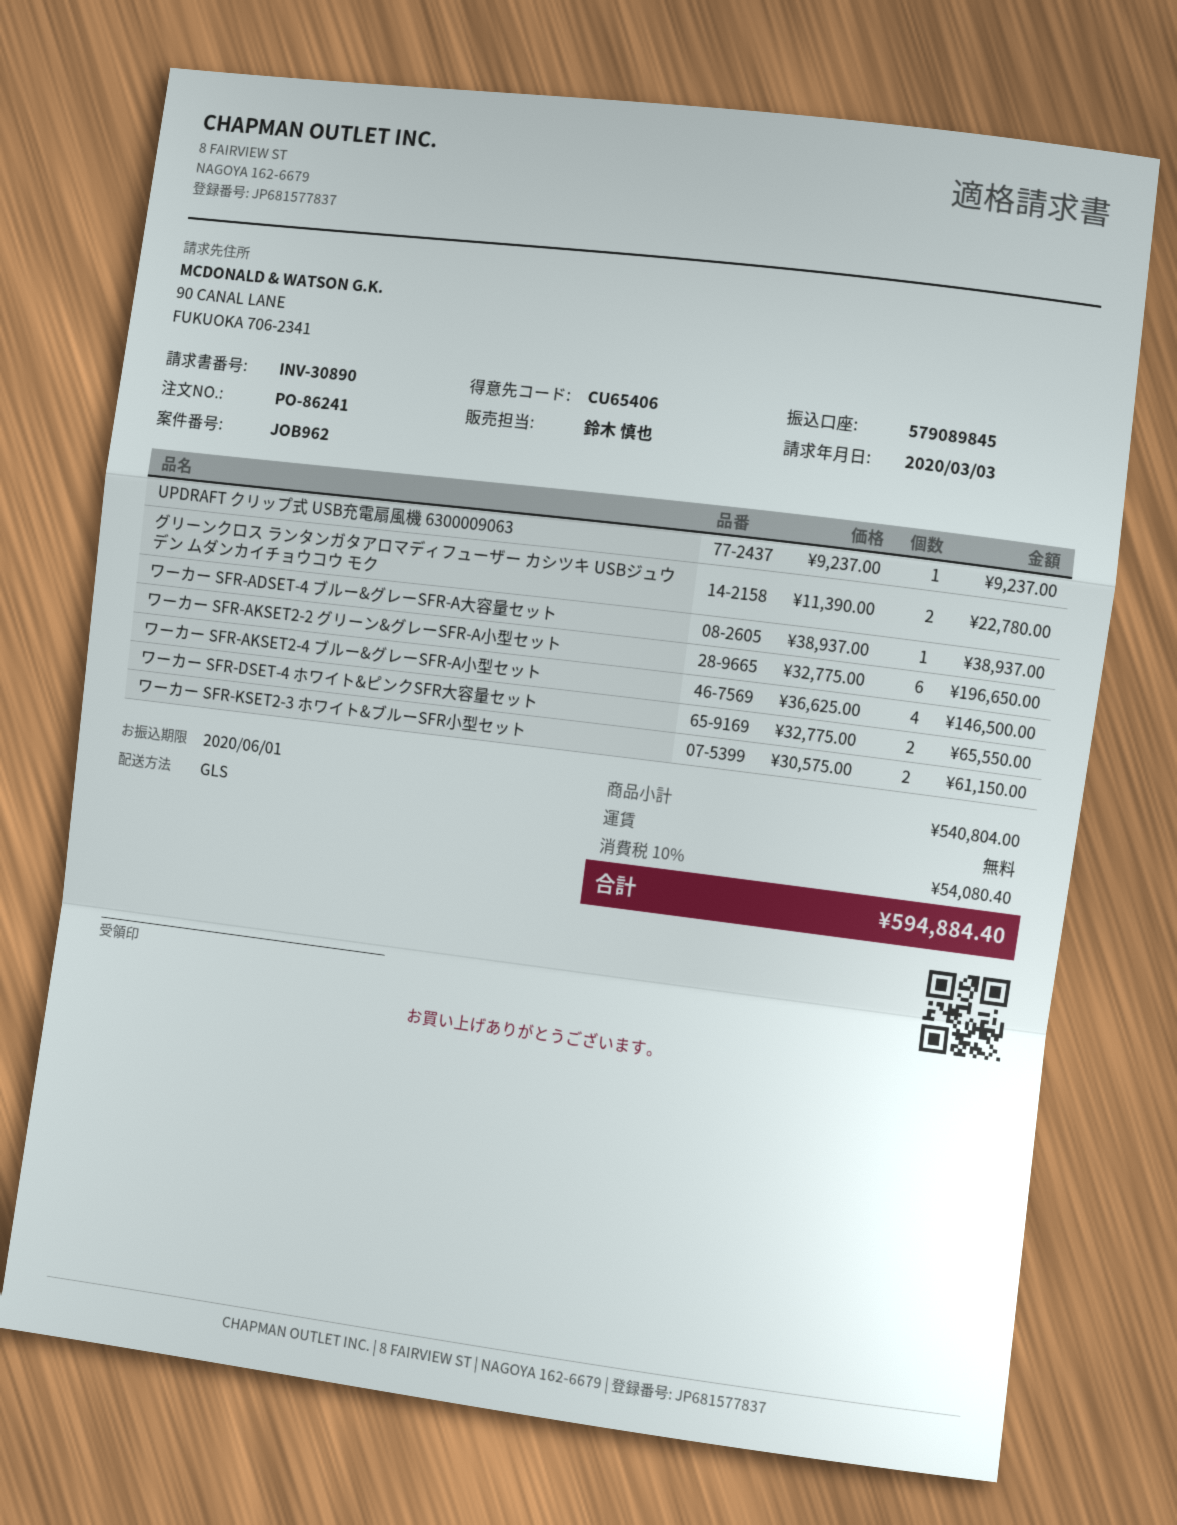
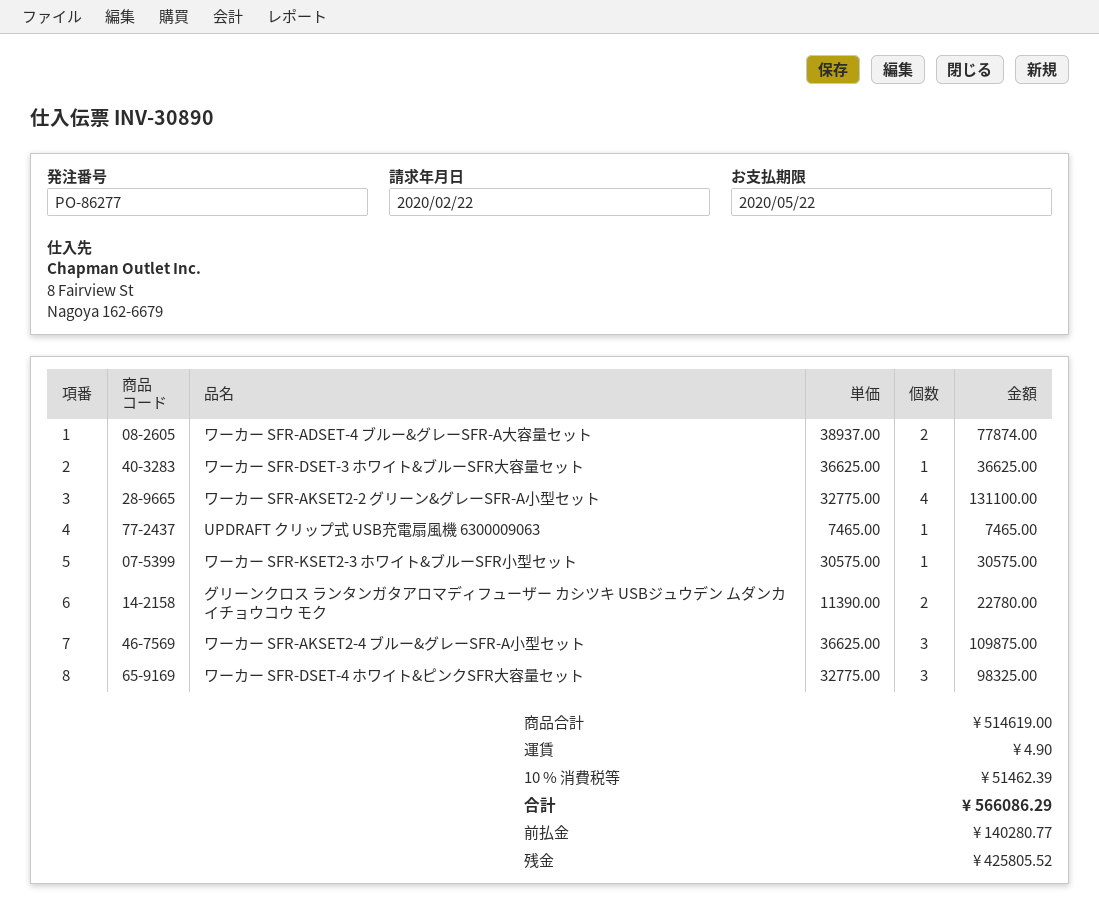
order number: PO-86241 -> PO-86277
invoice date: 2020-03-03 -> 2020-02-22
due date: 2020-06-01 -> 2020-05-22
UPDRAFT クリップ式 USB充電扇風機 6300009063: 1 x 9237.00 = 9237.00 -> 1 x 7465.00 = 7465.00
ワーカー SFR-ADSET-4 ブルー&グレーSFR-A大容量セット: 1 x 38937.00 = 38937.00 -> 2 x 38937.00 = 77874.00
ワーカー SFR-AKSET2-2 グリーン&グレーSFR-A小型セット: 6 x 32775.00 = 196650.00 -> 4 x 32775.00 = 131100.00
ワーカー SFR-AKSET2-4 ブルー&グレーSFR-A小型セット: 4 x 36625.00 = 146500.00 -> 3 x 36625.00 = 109875.00
ワーカー SFR-DSET-4 ホワイト&ピンクSFR大容量セット: 2 x 32775.00 = 65550.00 -> 3 x 32775.00 = 98325.00
ワーカー SFR-KSET2-3 ホワイト&ブルーSFR小型セット: 2 x 30575.00 = 61150.00 -> 1 x 30575.00 = 30575.00
ワーカー SFR-DSET-3 ホワイト&ブルーSFR大容量セット: none -> 1 x 36625.00 = 36625.00
subtotal: 540804.00 -> 514619.00
shipping: 0.00 -> 4.90
tax: 10% = 54080.40 -> 10% = 51462.39
total: 594884.40 -> 566086.29

